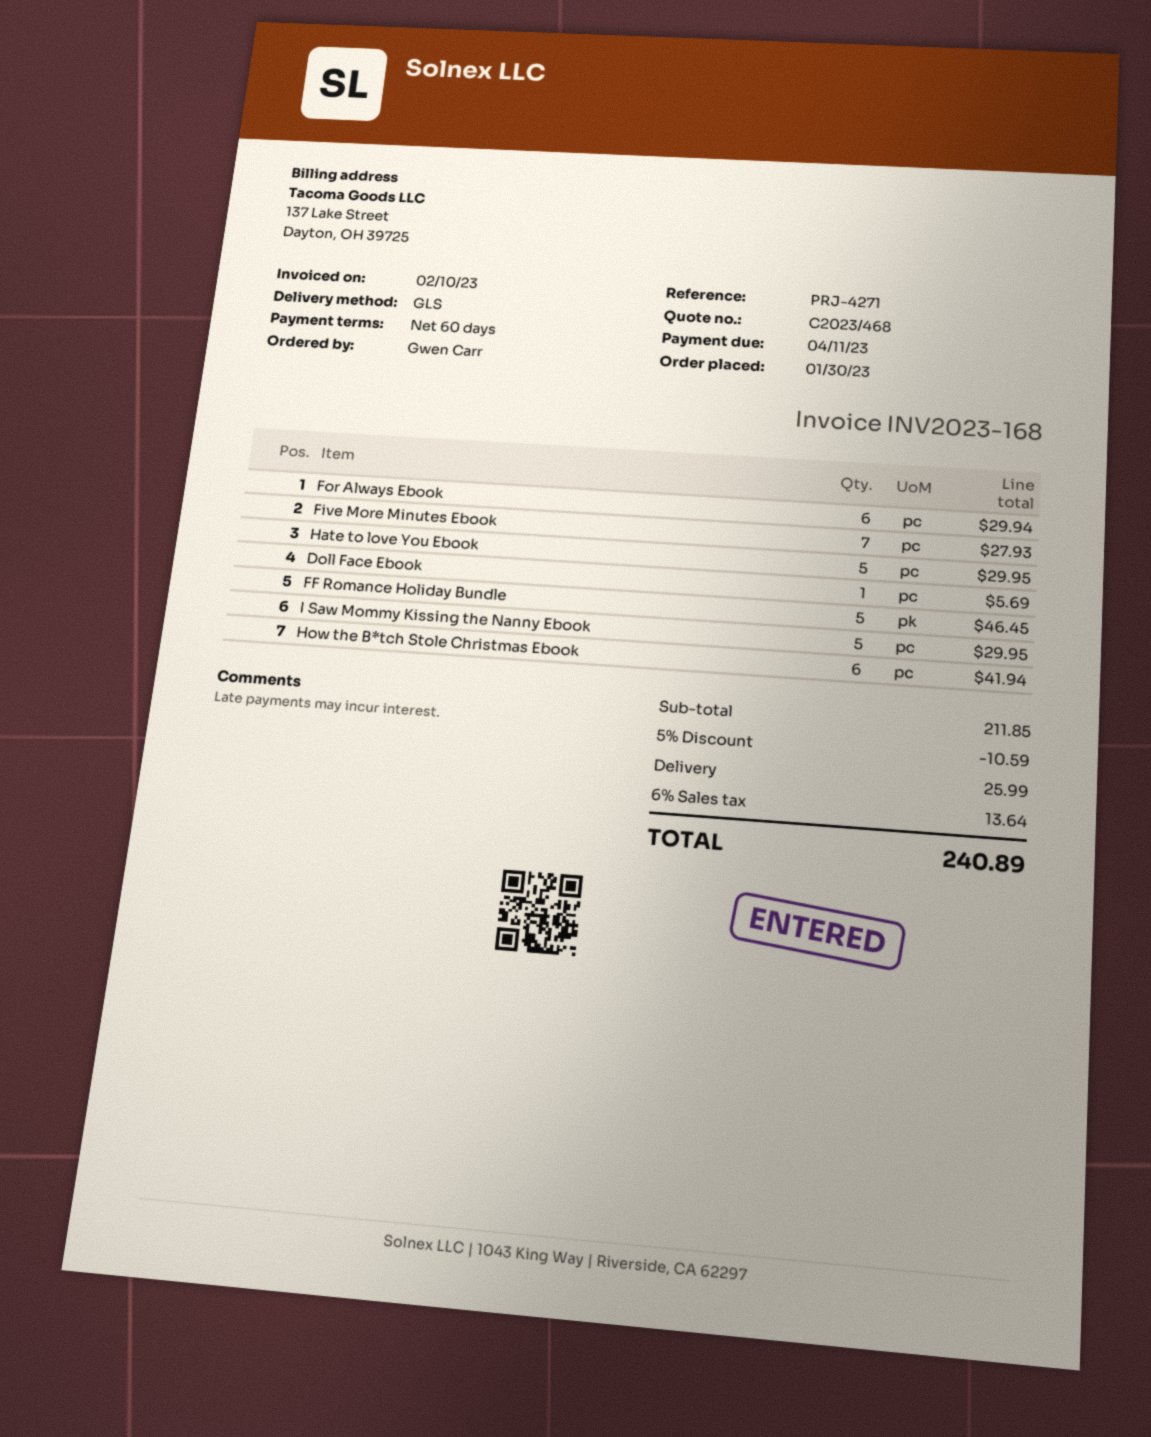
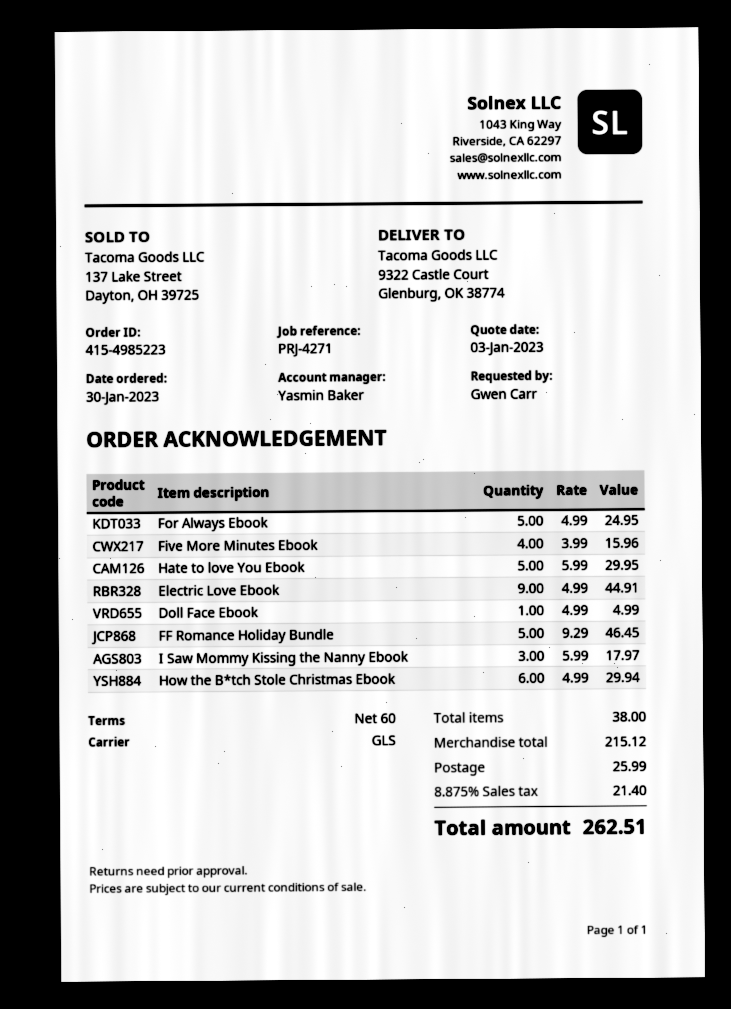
For Always Ebook: 6 for 29.94 -> 5 for 24.95
Five More Minutes Ebook: 7 for 27.93 -> 4 for 15.96
Doll Face Ebook: 1 for 5.69 -> 1 for 4.99
I Saw Mommy Kissing the Nanny Ebook: 5 for 29.95 -> 3 for 17.97
How the B*tch Stole Christmas Ebook: 6 for 41.94 -> 6 for 29.94
Electric Love Ebook: none -> 9 for 44.91
subtotal: 211.85 -> 215.12
discount: 5% = 10.59 -> none
tax: 6% = 13.64 -> 8.875% = 21.40
total: 240.89 -> 262.51

